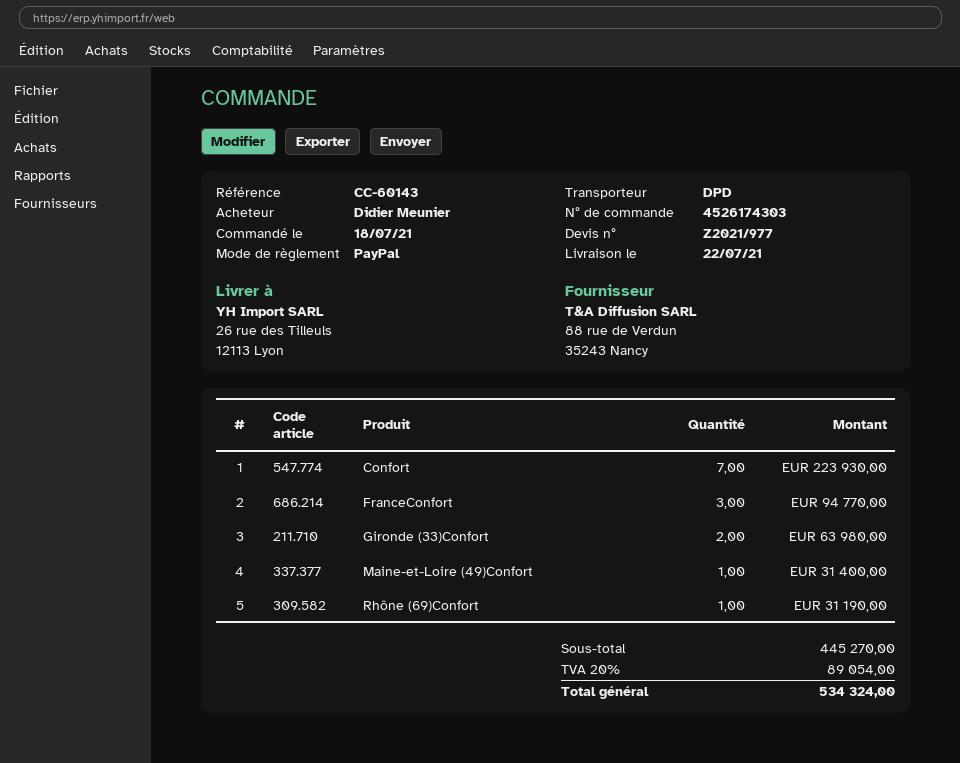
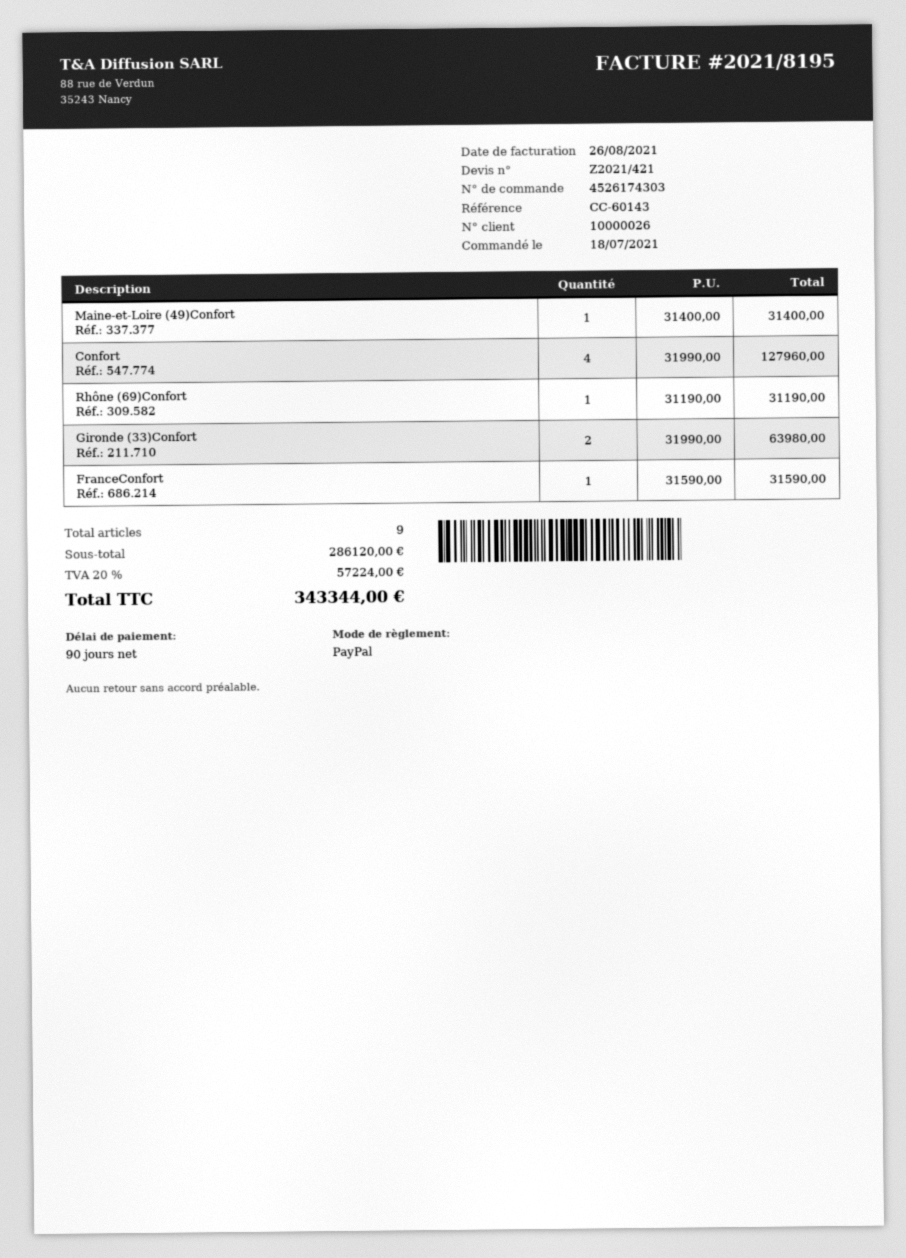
quote number: Z2021/977 -> Z2021/421
Confort: 7 for 223930.00 -> 4 for 127960.00
FranceConfort: 3 for 94770.00 -> 1 for 31590.00
subtotal: 445270.00 -> 286120.00
tax: 20% = 89054.00 -> 20% = 57224.00
total: 534324.00 -> 343344.00

